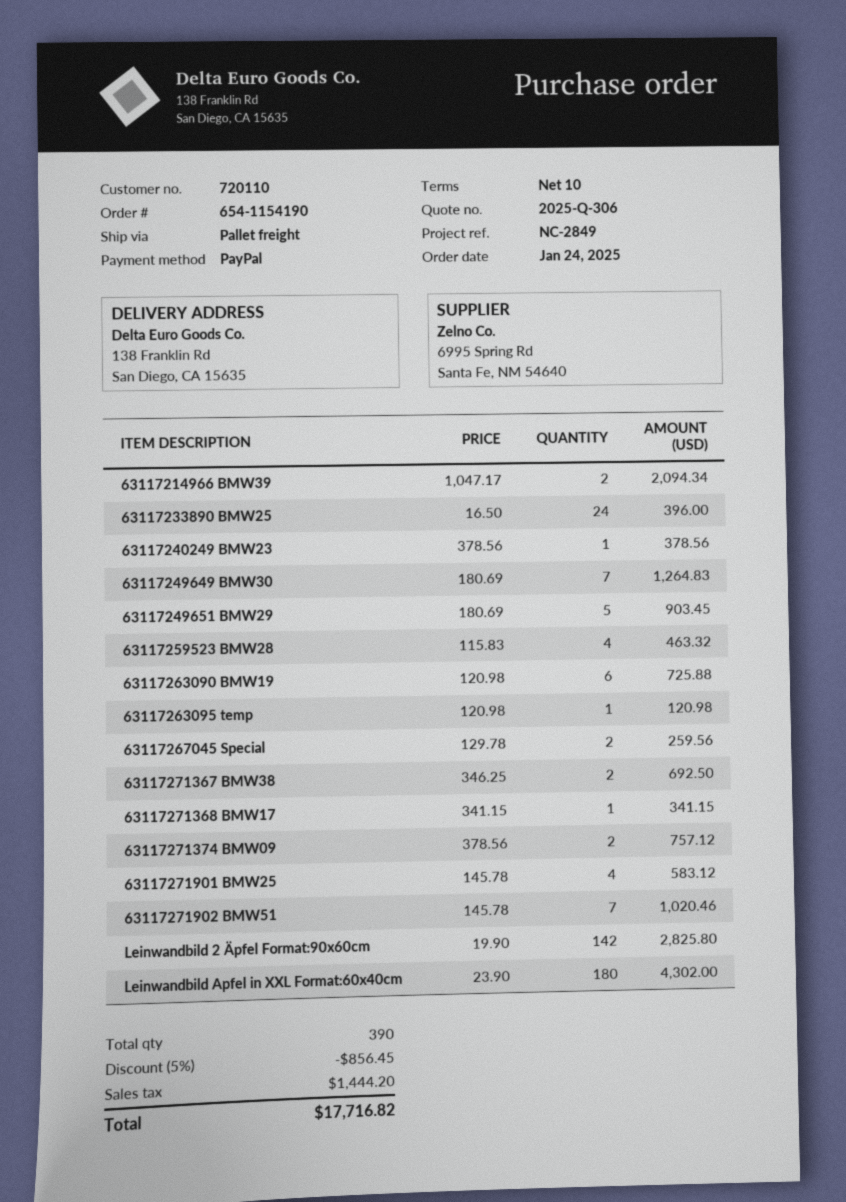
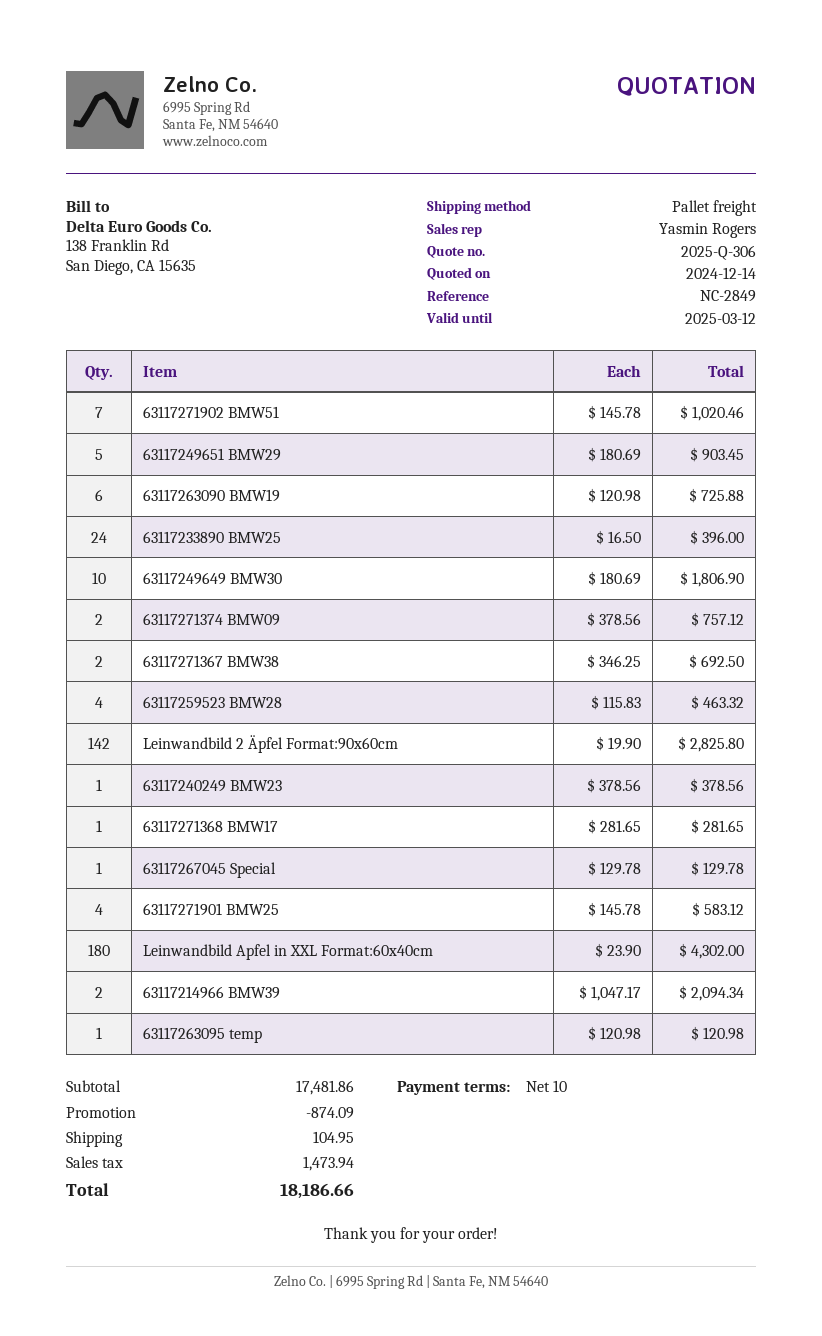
63117249649 BMW30: 7 x 180.69 = 1264.83 -> 10 x 180.69 = 1806.90
63117267045 Special: 2 x 129.78 = 259.56 -> 1 x 129.78 = 129.78
63117271368 BMW17: 1 x 341.15 = 341.15 -> 1 x 281.65 = 281.65
discount: 856.45 -> 874.09
shipping: none -> 104.95
tax: 1444.20 -> 1473.94
total: 17716.82 -> 18186.66

